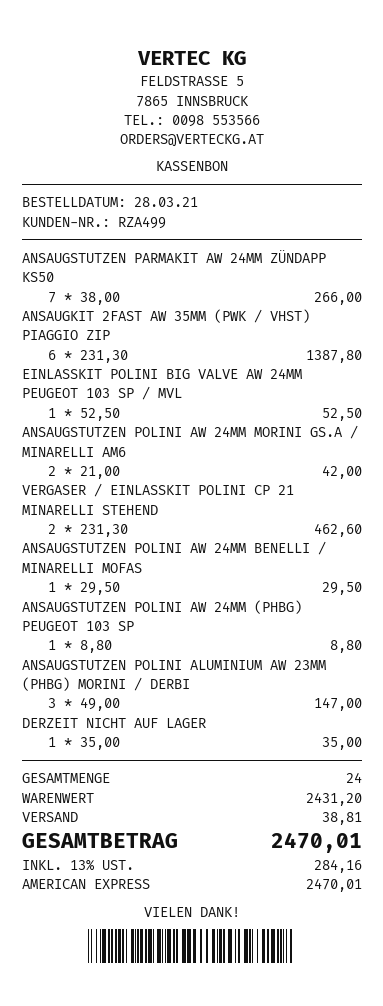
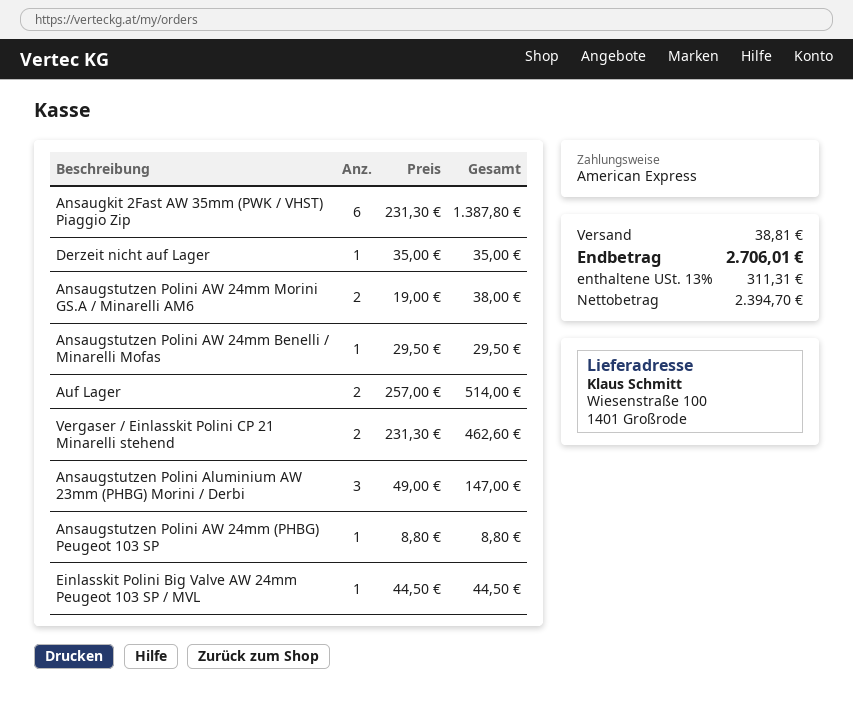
ANSAUGSTUTZEN PARMAKIT AW 24MM ZÜNDAPP KS50: 7 x 38.00 = 266.00 -> none
EINLASSKIT POLINI BIG VALVE AW 24MM PEUGEOT 103 SP / MVL: 1 x 52.50 = 52.50 -> 1 x 44.50 = 44.50
ANSAUGSTUTZEN POLINI AW 24MM MORINI GS.A / MINARELLI AM6: 2 x 21.00 = 42.00 -> 2 x 19.00 = 38.00
Auf Lager: none -> 2 x 257.00 = 514.00
tax: 13% = 284.16 -> 13% = 311.31
total: 2470.01 -> 2706.01

